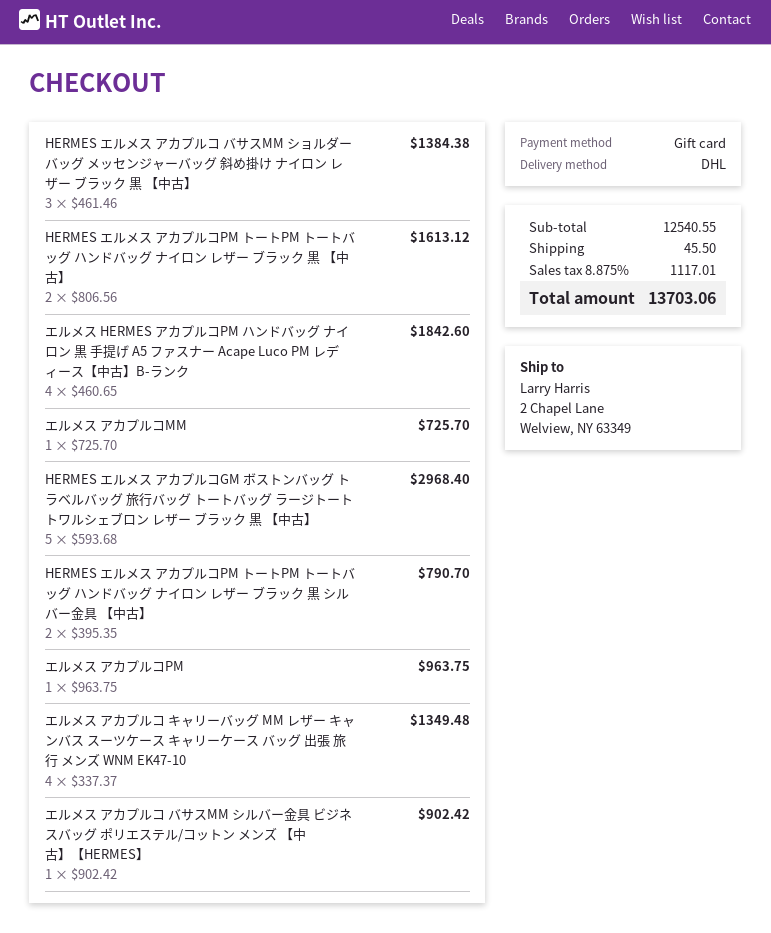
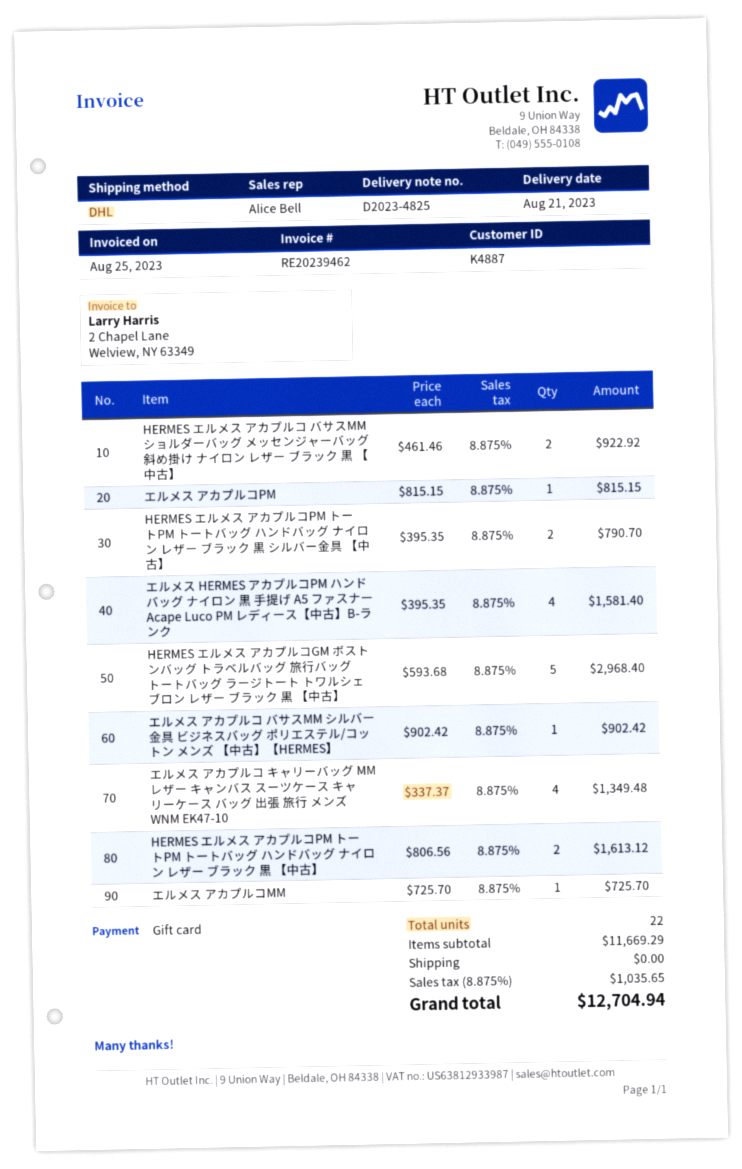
HERMES エルメス アカプルコ バサスMM ショルダーバッグ メッセンジャーバッグ 斜め掛け ナイロン レザー ブラック 黒 【中古】: 3 x 461.46 = 1384.38 -> 2 x 461.46 = 922.92
エルメス HERMES アカプルコPM ハンドバッグ ナイロン 黒 手提げ A5 ファスナー Acape Luco PM レディース【中古】B-ランク: 4 x 460.65 = 1842.60 -> 4 x 395.35 = 1581.40
エルメス アカプルコPM: 1 x 963.75 = 963.75 -> 1 x 815.15 = 815.15
subtotal: 12540.55 -> 11669.29
shipping: 45.50 -> 0.00
tax: 8.875% = 1117.01 -> 8.875% = 1035.65
total: 13703.06 -> 12704.94

